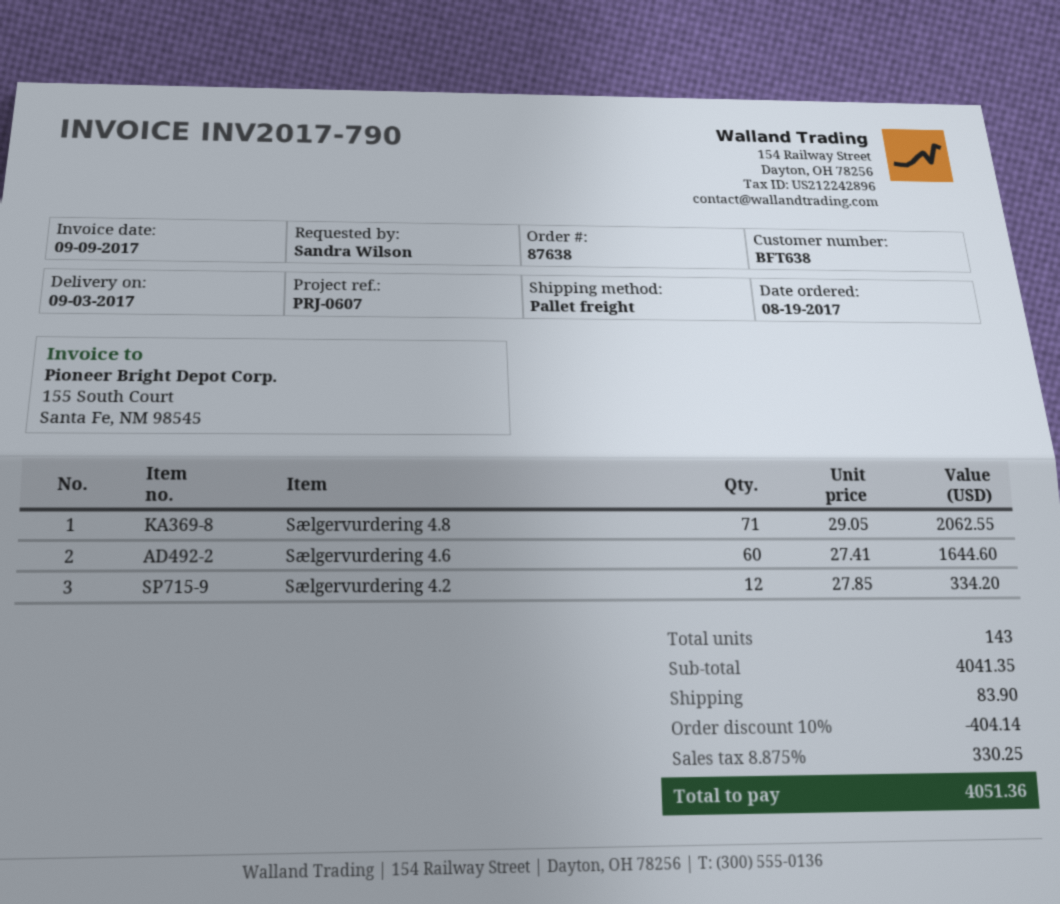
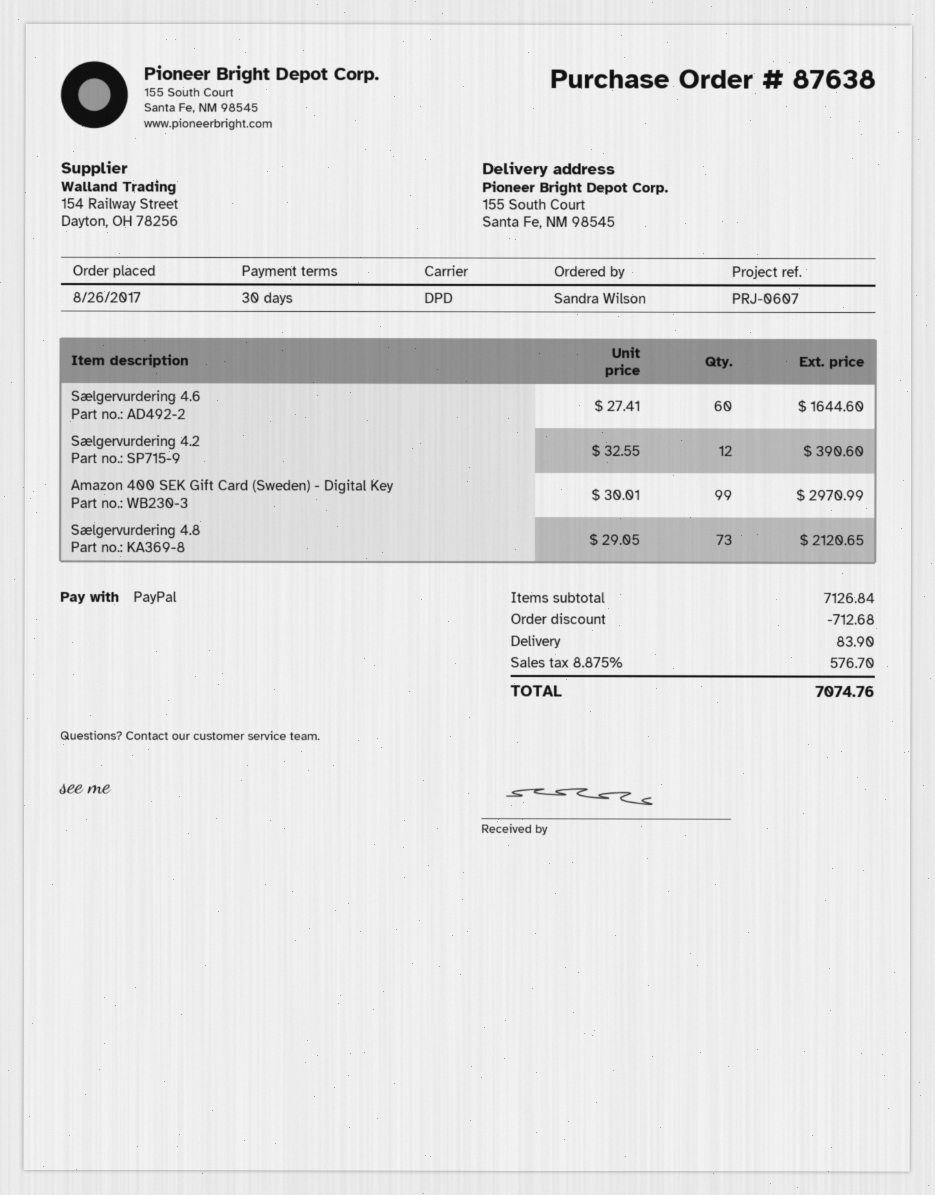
order date: 2017-08-19 -> 2017-08-26
shipping method: pallet freight -> DPD
Sælgervurdering 4.8: 71 x 29.05 = 2062.55 -> 73 x 29.05 = 2120.65
Sælgervurdering 4.2: 12 x 27.85 = 334.20 -> 12 x 32.55 = 390.60
Amazon 400 SEK Gift Card (Sweden) - Digital Key: none -> 99 x 30.01 = 2970.99
subtotal: 4041.35 -> 7126.84
discount: 404.14 -> 712.68
tax: 8.875% = 330.25 -> 8.875% = 576.70
total: 4051.36 -> 7074.76

